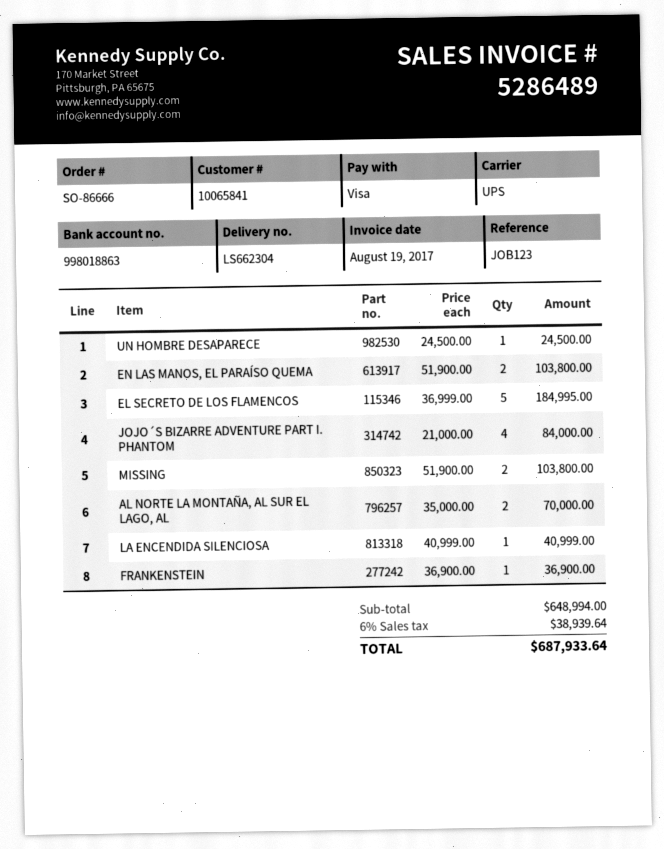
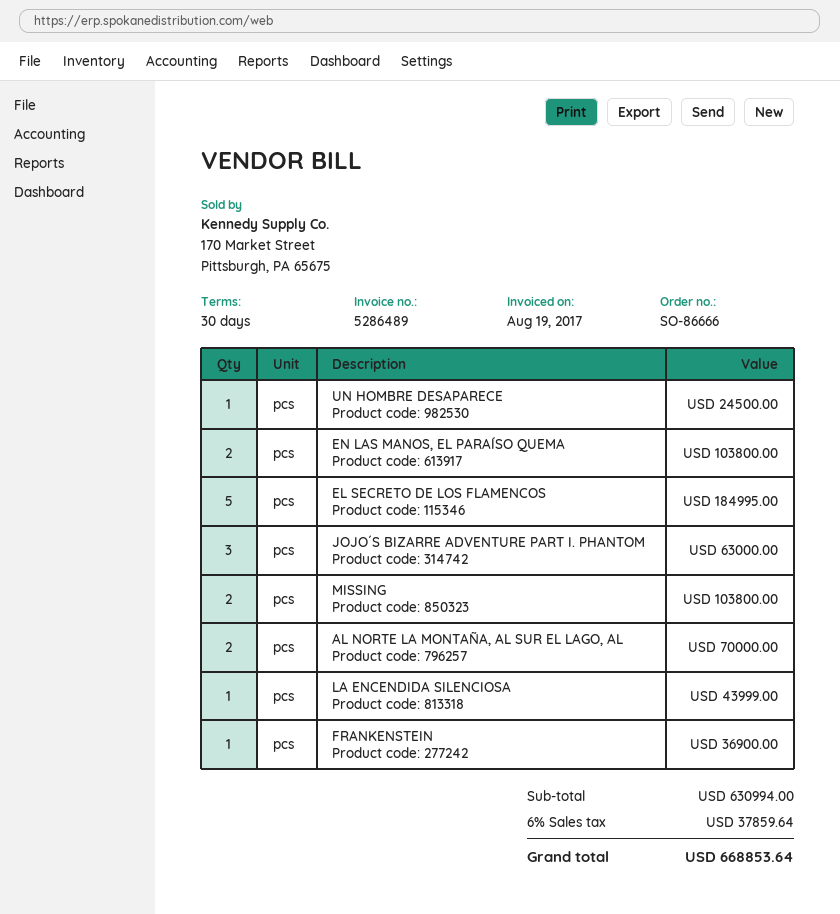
JOJO´S BIZARRE ADVENTURE PART I. PHANTOM: 4 for 84000.00 -> 3 for 63000.00
LA ENCENDIDA SILENCIOSA: 1 for 40999.00 -> 1 for 43999.00
subtotal: 648994.00 -> 630994.00
tax: 6% = 38939.64 -> 6% = 37859.64
total: 687933.64 -> 668853.64

